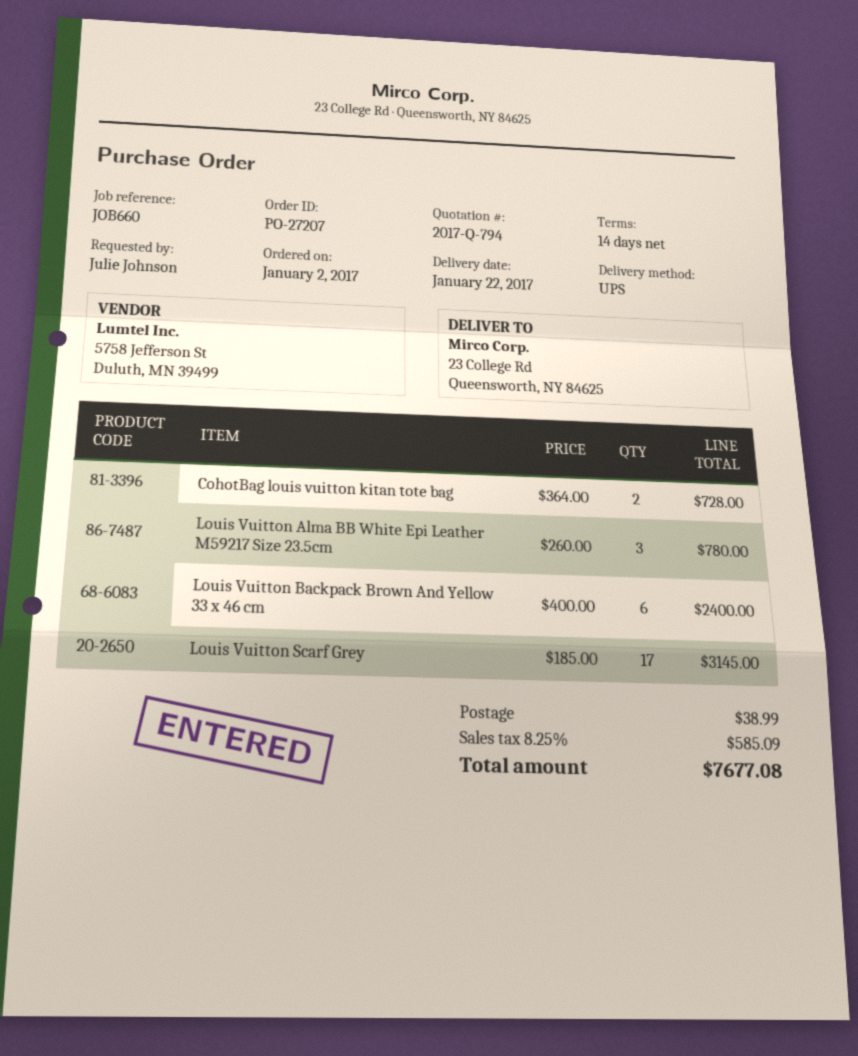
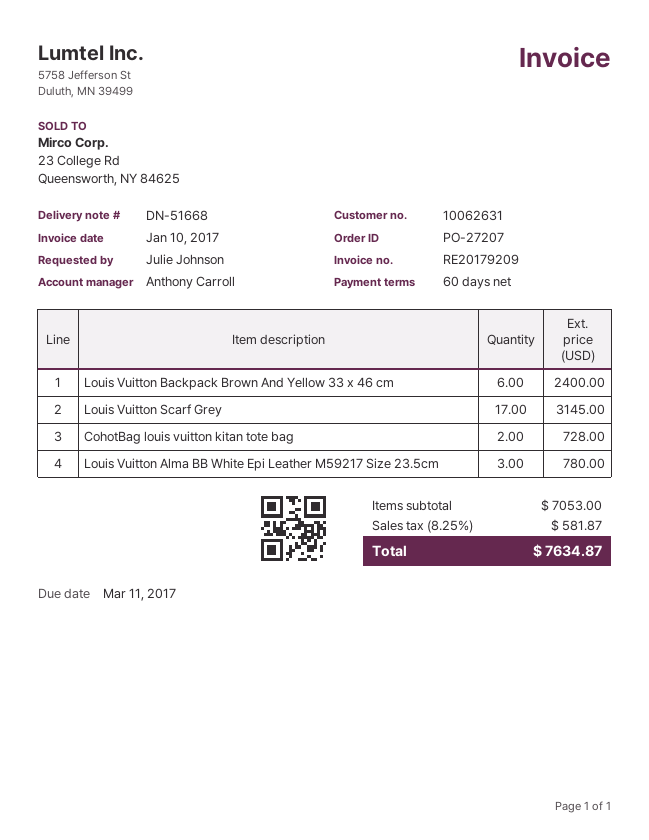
payment terms: 14 days -> 60 days
shipping: 38.99 -> none
tax: 8.25% = 585.09 -> 8.25% = 581.87
total: 7677.08 -> 7634.87

